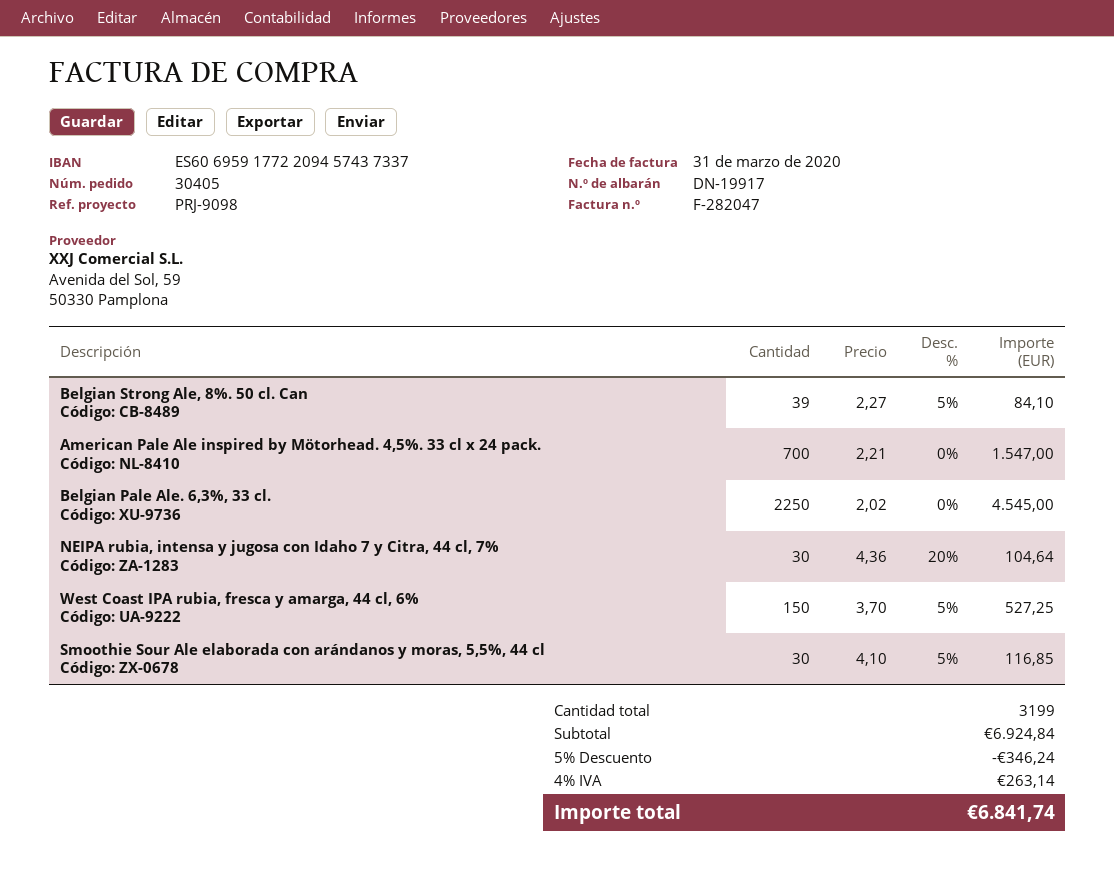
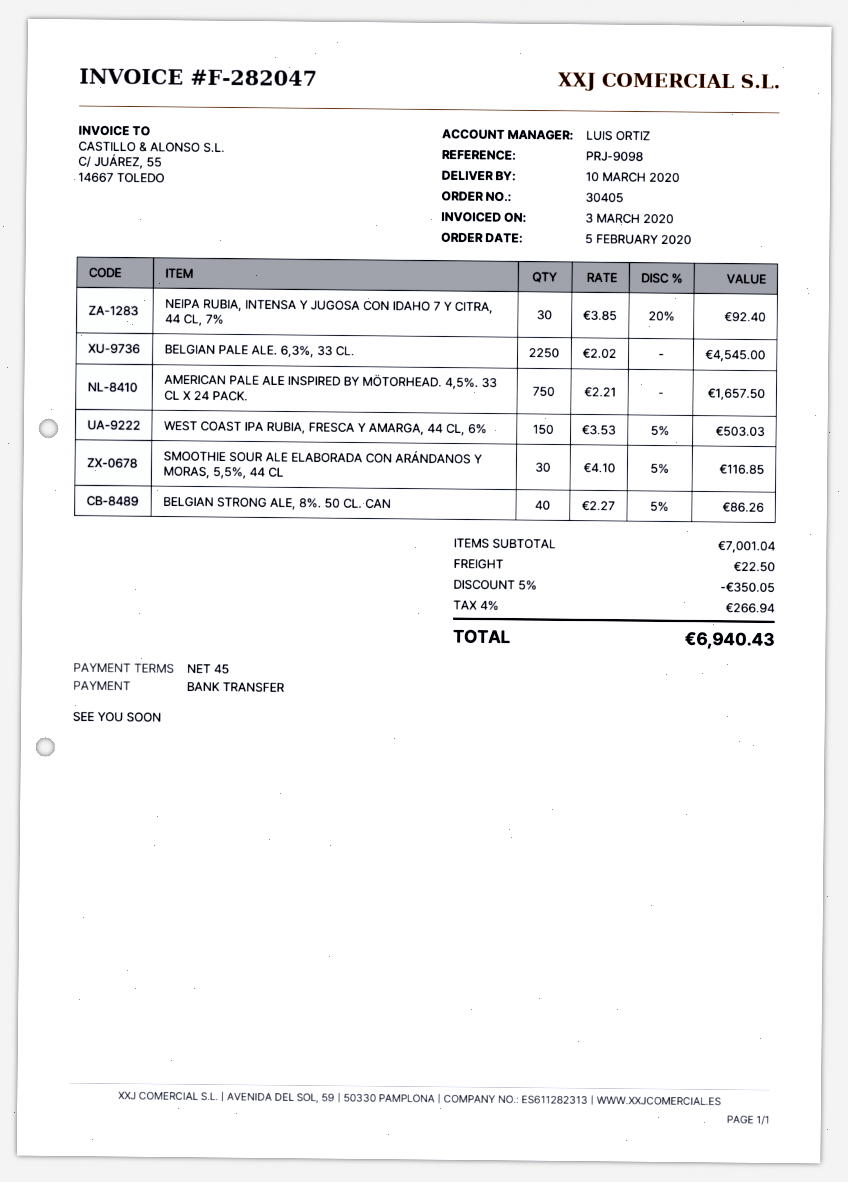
invoice date: 2020-03-31 -> 2020-03-03
Belgian Strong Ale, 8%. 50 cl. Can: 39 x 2.27 - 5% = 84.10 -> 40 x 2.27 - 5% = 86.26
American Pale Ale inspired by Mötorhead. 4,5%. 33 cl x 24 pack.: 700 x 2.21 = 1547.00 -> 750 x 2.21 = 1657.50
NEIPA rubia, intensa y jugosa con Idaho 7 y Citra, 44 cl, 7%: 30 x 4.36 - 20% = 104.64 -> 30 x 3.85 - 20% = 92.40
West Coast IPA rubia, fresca y amarga, 44 cl, 6%: 150 x 3.70 - 5% = 527.25 -> 150 x 3.53 - 5% = 503.03
subtotal: 6924.84 -> 7001.04
discount: 5% = 346.24 -> 5% = 350.05
shipping: none -> 22.50
tax: 4% = 263.14 -> 4% = 266.94
total: 6841.74 -> 6940.43

